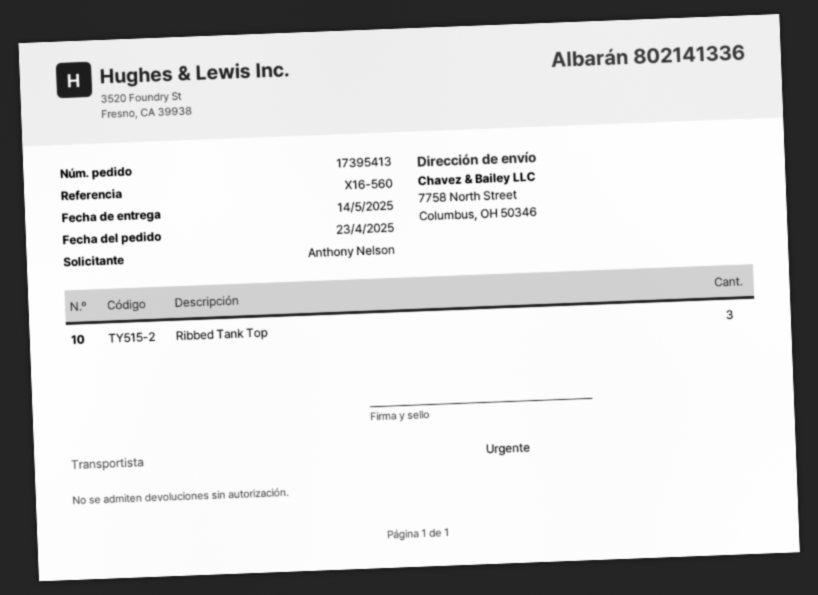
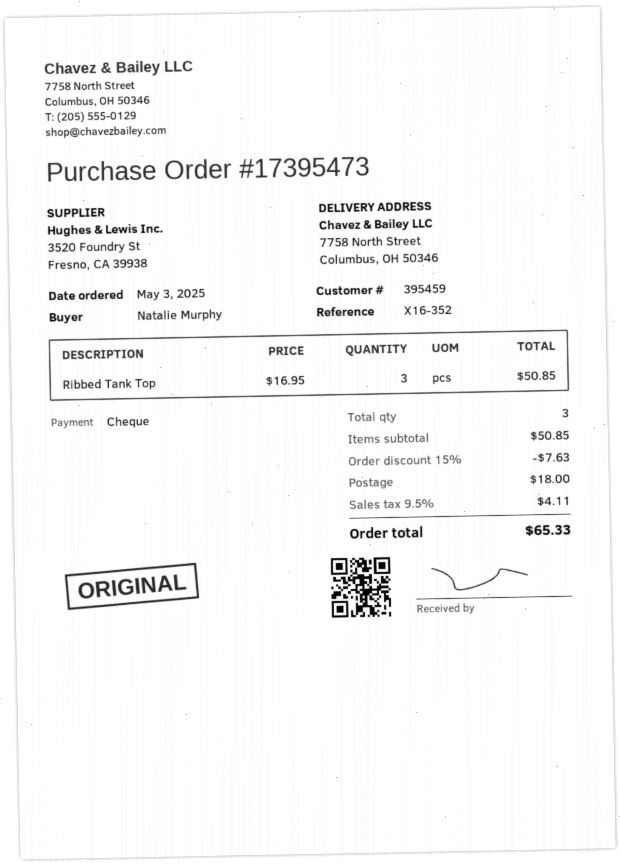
order number: 17395413 -> 17395473
order date: 2025-04-23 -> 2025-05-03
reference: X16-560 -> X16-352
ordered by: Anthony Nelson -> Natalie Murphy

